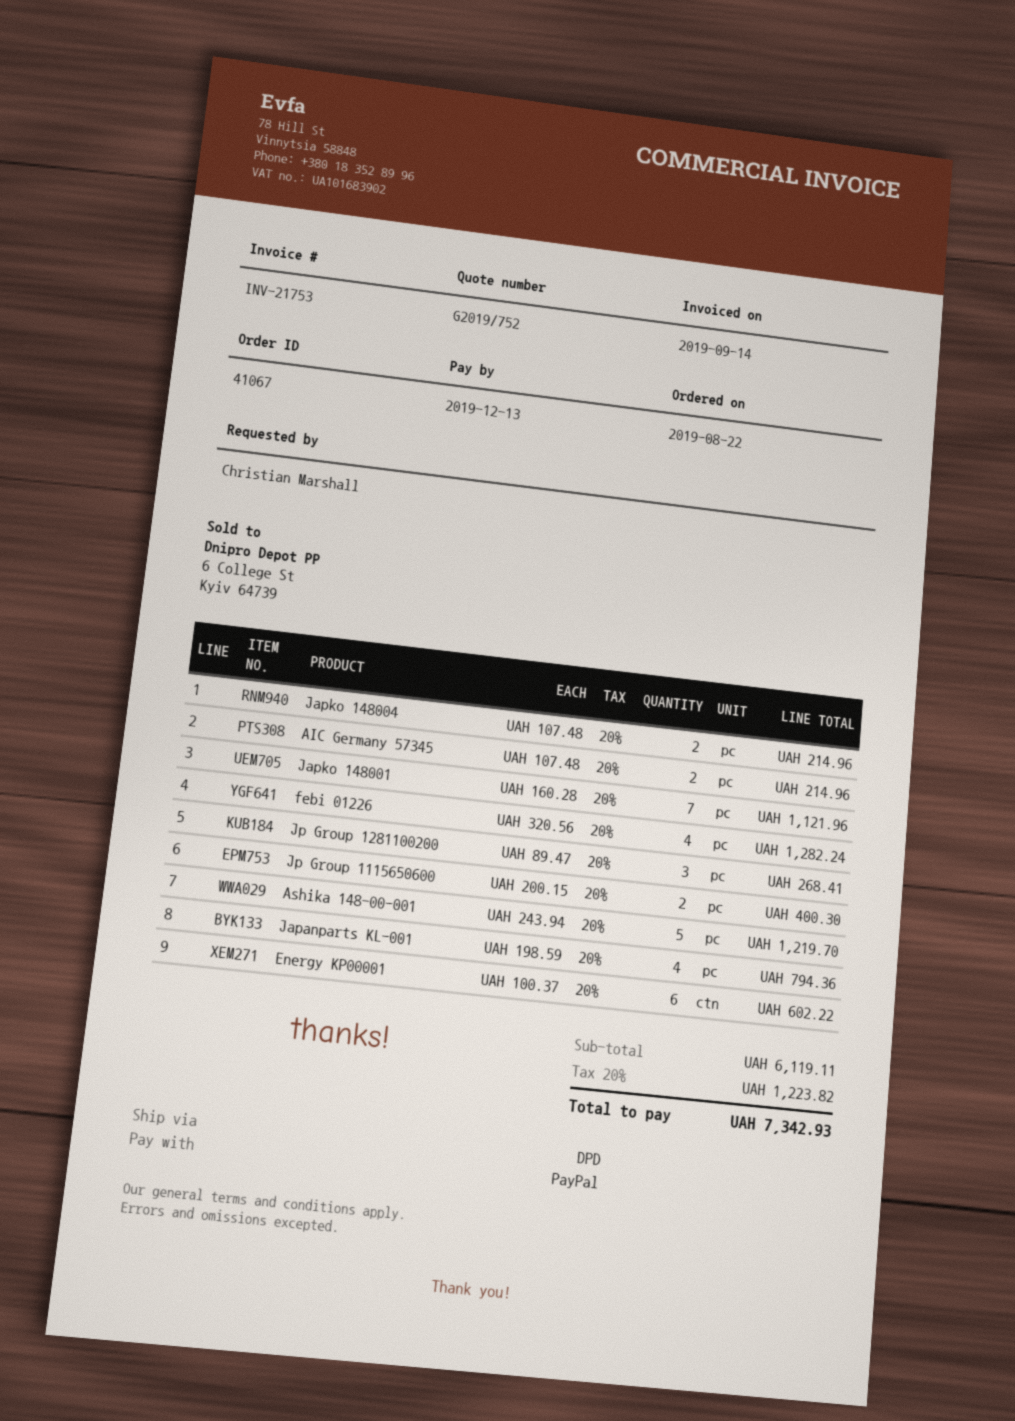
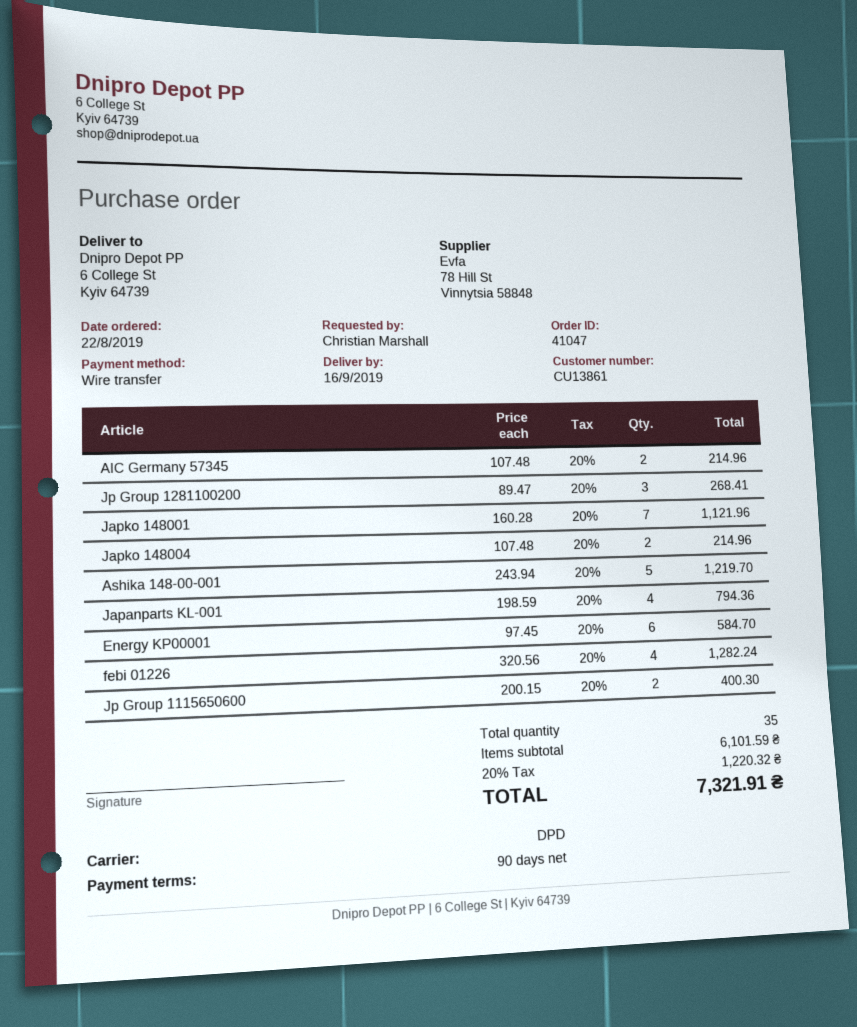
order number: 41067 -> 41047
payment method: PayPal -> bank transfer
Energy KP00001: 6 x 100.37 = 602.22 -> 6 x 97.45 = 584.70
subtotal: 6119.11 -> 6101.59
tax: 20% = 1223.82 -> 20% = 1220.32
total: 7342.93 -> 7321.91

